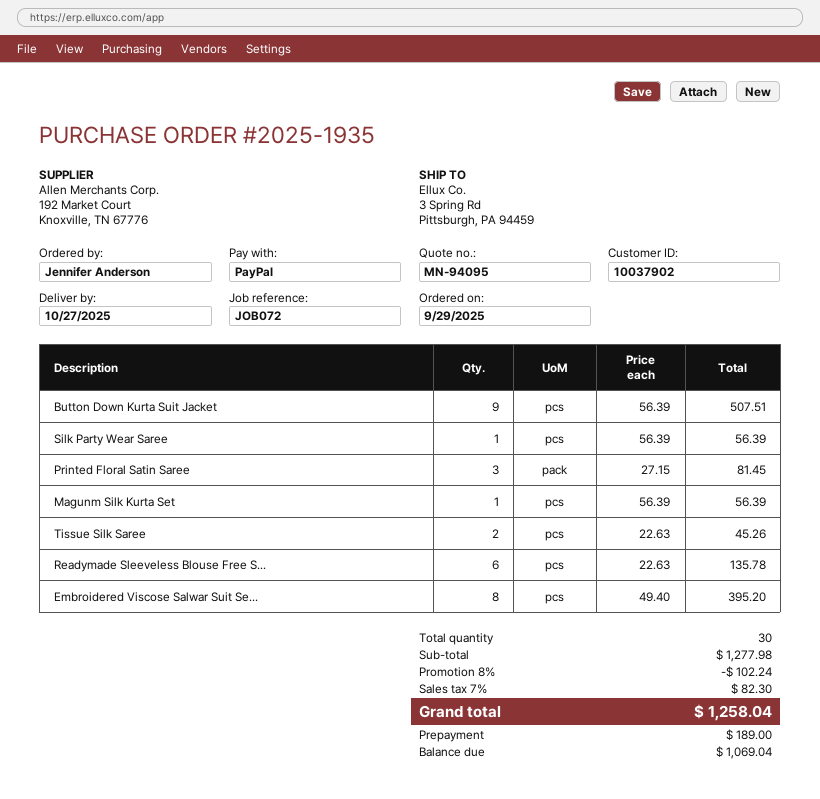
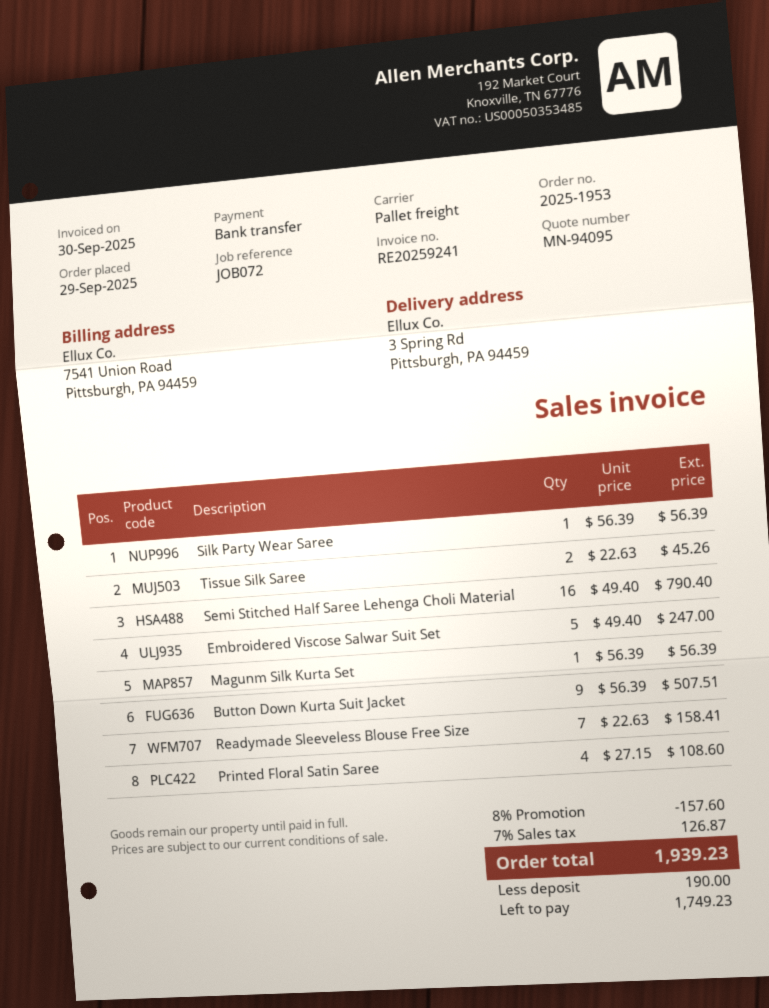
order number: 2025-1935 -> 2025-1953
payment method: PayPal -> bank transfer
Printed Floral Satin Saree: 3 x 27.15 = 81.45 -> 4 x 27.15 = 108.60
Readymade Sleeveless Blouse Free S...: 6 x 22.63 = 135.78 -> 7 x 22.63 = 158.41
Embroidered Viscose Salwar Suit Se...: 8 x 49.40 = 395.20 -> 5 x 49.40 = 247.00
Semi Stitched Half Saree Lehenga Choli Material: none -> 16 x 49.40 = 790.40
discount: 8% = 102.24 -> 8% = 157.60
tax: 7% = 82.30 -> 7% = 126.87
total: 1258.04 -> 1939.23
deposit: 189.00 -> 190.00
balance: 1069.04 -> 1749.23

